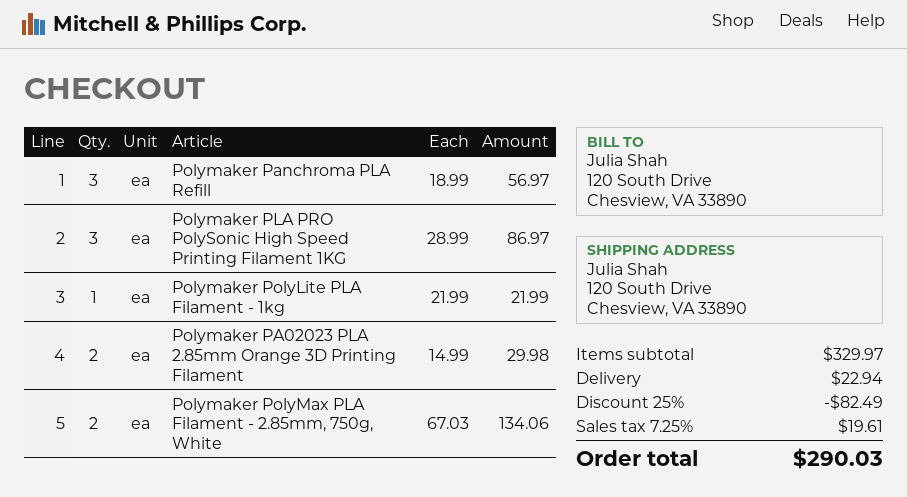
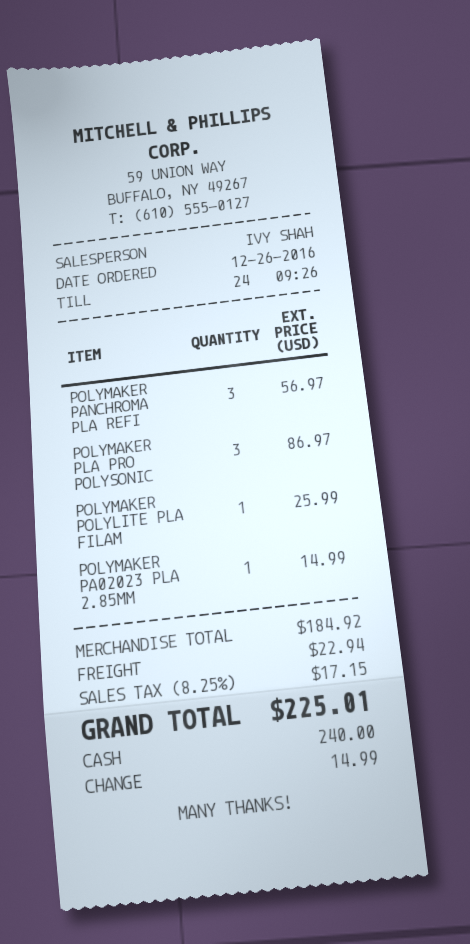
Polymaker PolyLite PLA Filament - 1kg: 1 for 21.99 -> 1 for 25.99
Polymaker PA02023 PLA 2.85mm Orange 3D Printing Filament: 2 for 29.98 -> 1 for 14.99
Polymaker PolyMax PLA Filament - 2.85mm, 750g, White: 2 for 134.06 -> none
subtotal: 329.97 -> 184.92
discount: 25% = 82.49 -> none
tax: 7.25% = 19.61 -> 8.25% = 17.15
total: 290.03 -> 225.01

